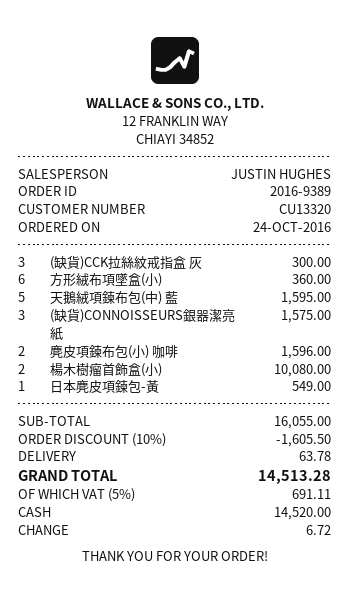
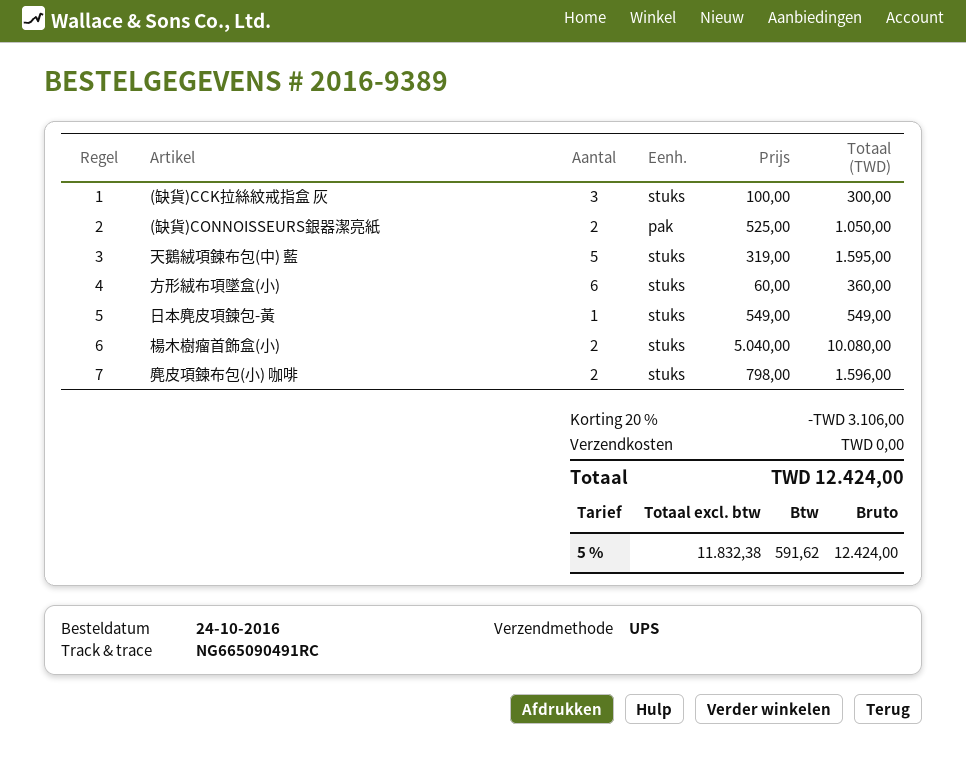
(缺貨)CONNOISSEURS銀器潔亮紙: 3 for 1575.00 -> 2 for 1050.00
discount: 10% = 1605.50 -> 20% = 3106.00
shipping: 63.78 -> 0.00
tax: 5% = 691.11 -> 5% = 591.62
total: 14513.28 -> 12424.00

